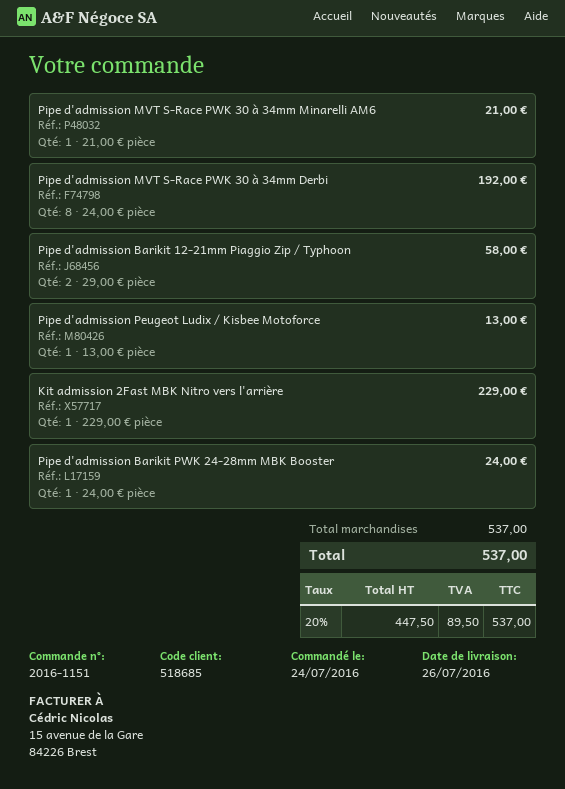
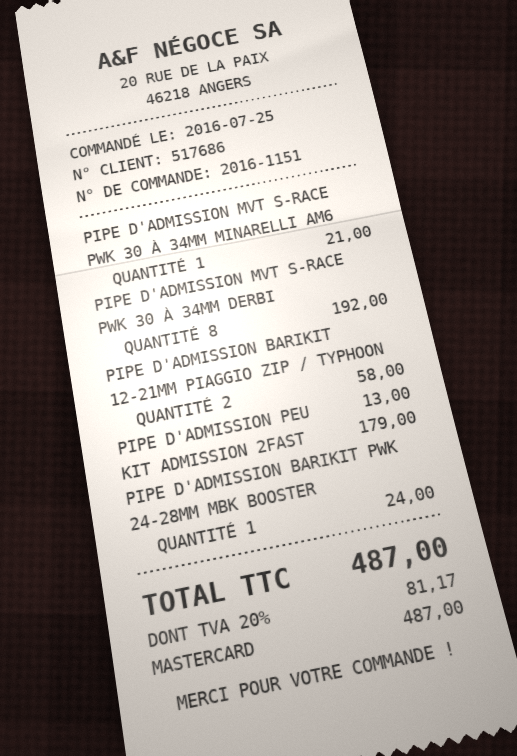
order date: 2016-07-24 -> 2016-07-25
customer number: 518685 -> 517686
Kit admission 2Fast MBK Nitro vers l'arrière: 1 for 229.00 -> 1 for 179.00
tax: 20% = 89.50 -> 20% = 81.17
total: 537.00 -> 487.00

